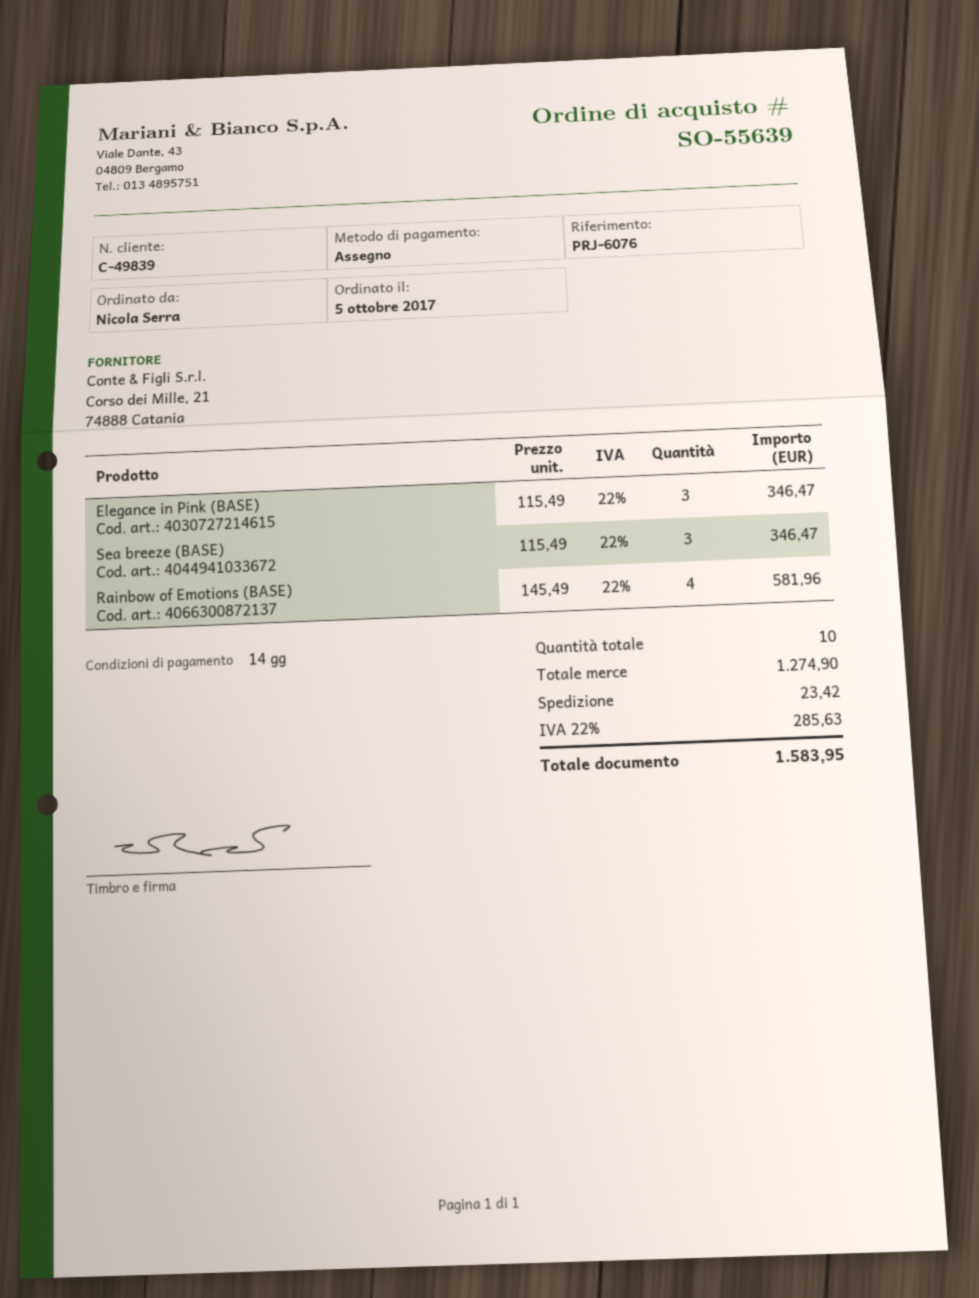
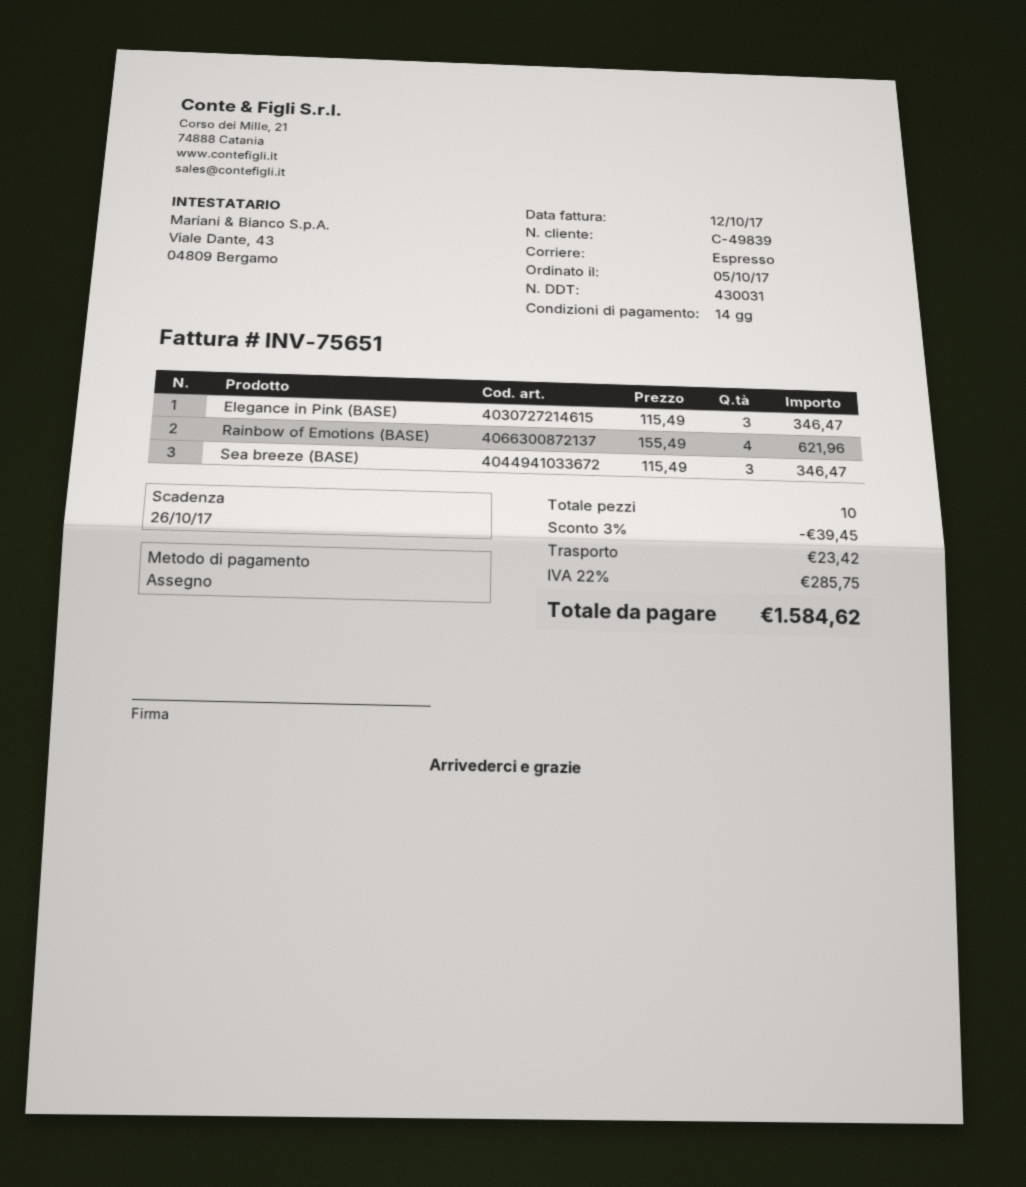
Rainbow of Emotions (BASE): 4 x 145.49 = 581.96 -> 4 x 155.49 = 621.96
discount: none -> 3% = 39.45
tax: 22% = 285.63 -> 22% = 285.75
total: 1583.95 -> 1584.62

